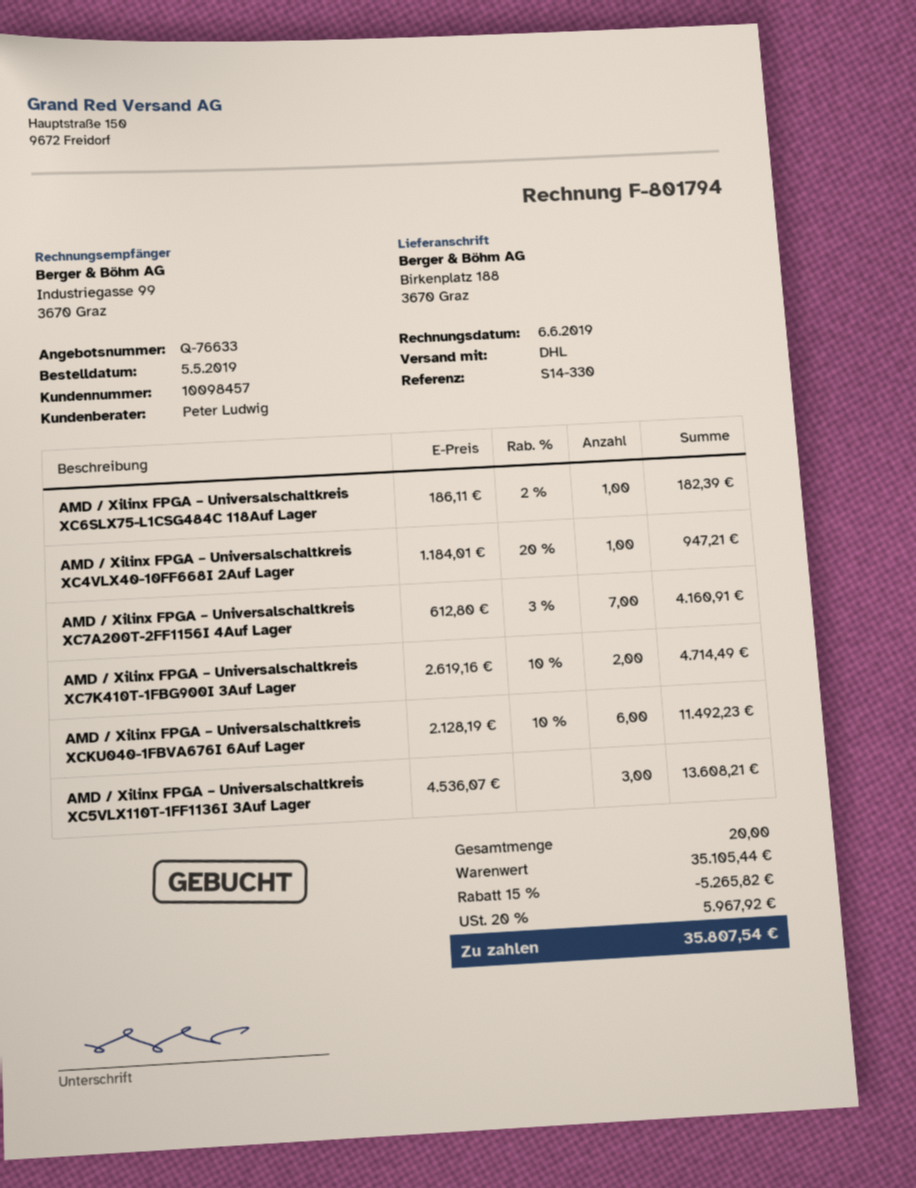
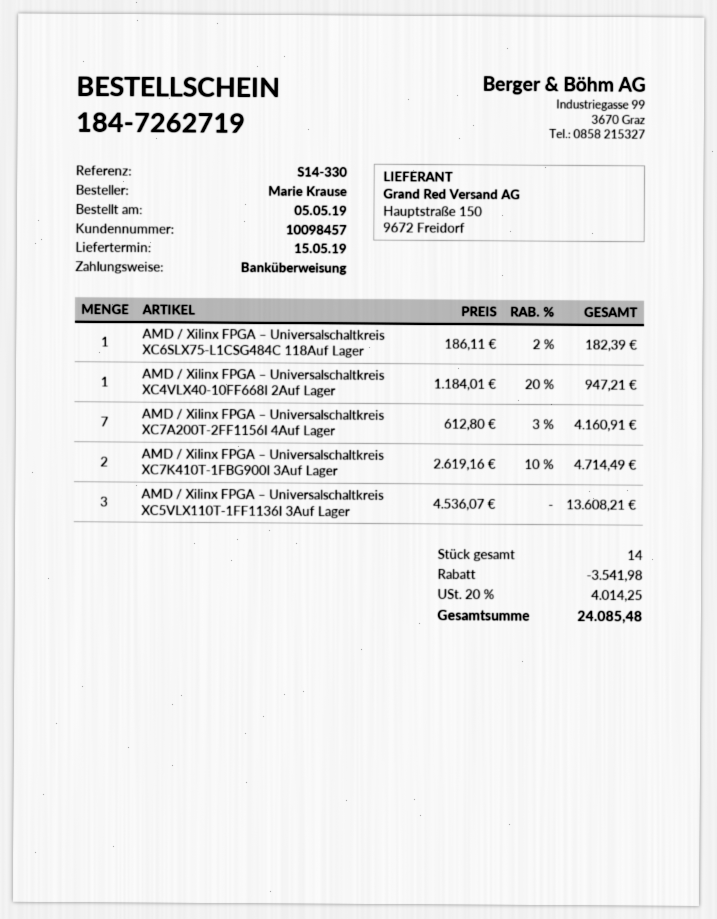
AMD / Xilinx FPGA – Universalschaltkreis XCKU040-1FBVA676I 6Auf Lager: 6 x 2128.19 - 10% = 11492.23 -> none
total quantity: 20 -> 14
discount: 5265.82 -> 3541.98
tax: 20% = 5967.92 -> 20% = 4014.25
total: 35807.54 -> 24085.48

